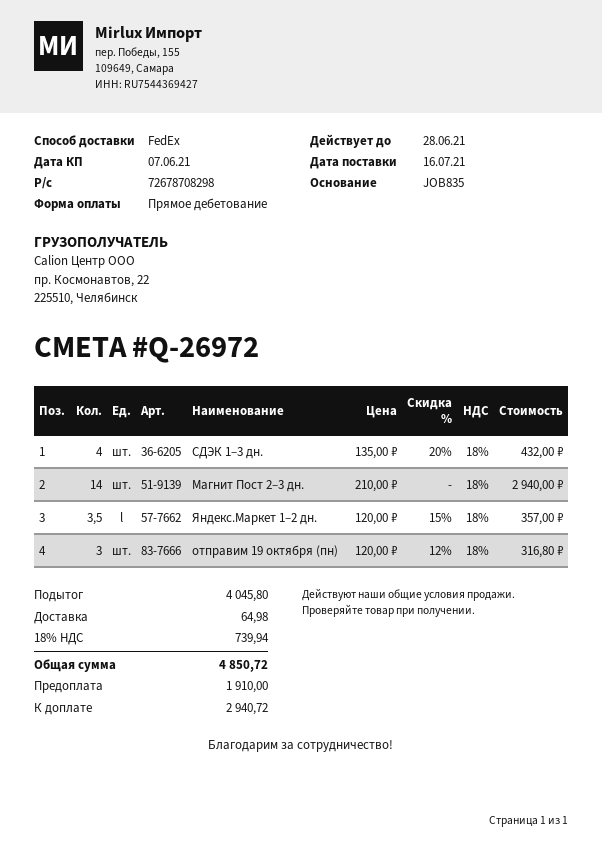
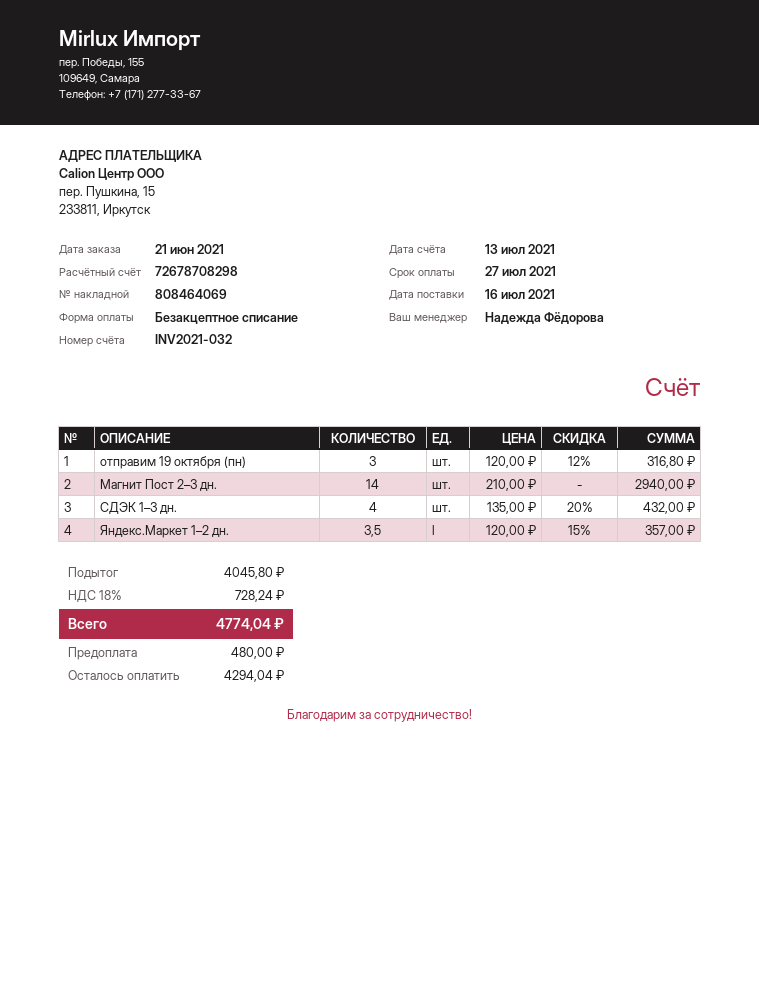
shipping: 64.98 -> none
tax: 18% = 739.94 -> 18% = 728.24
total: 4850.72 -> 4774.04
deposit: 1910.00 -> 480.00
balance: 2940.72 -> 4294.04

